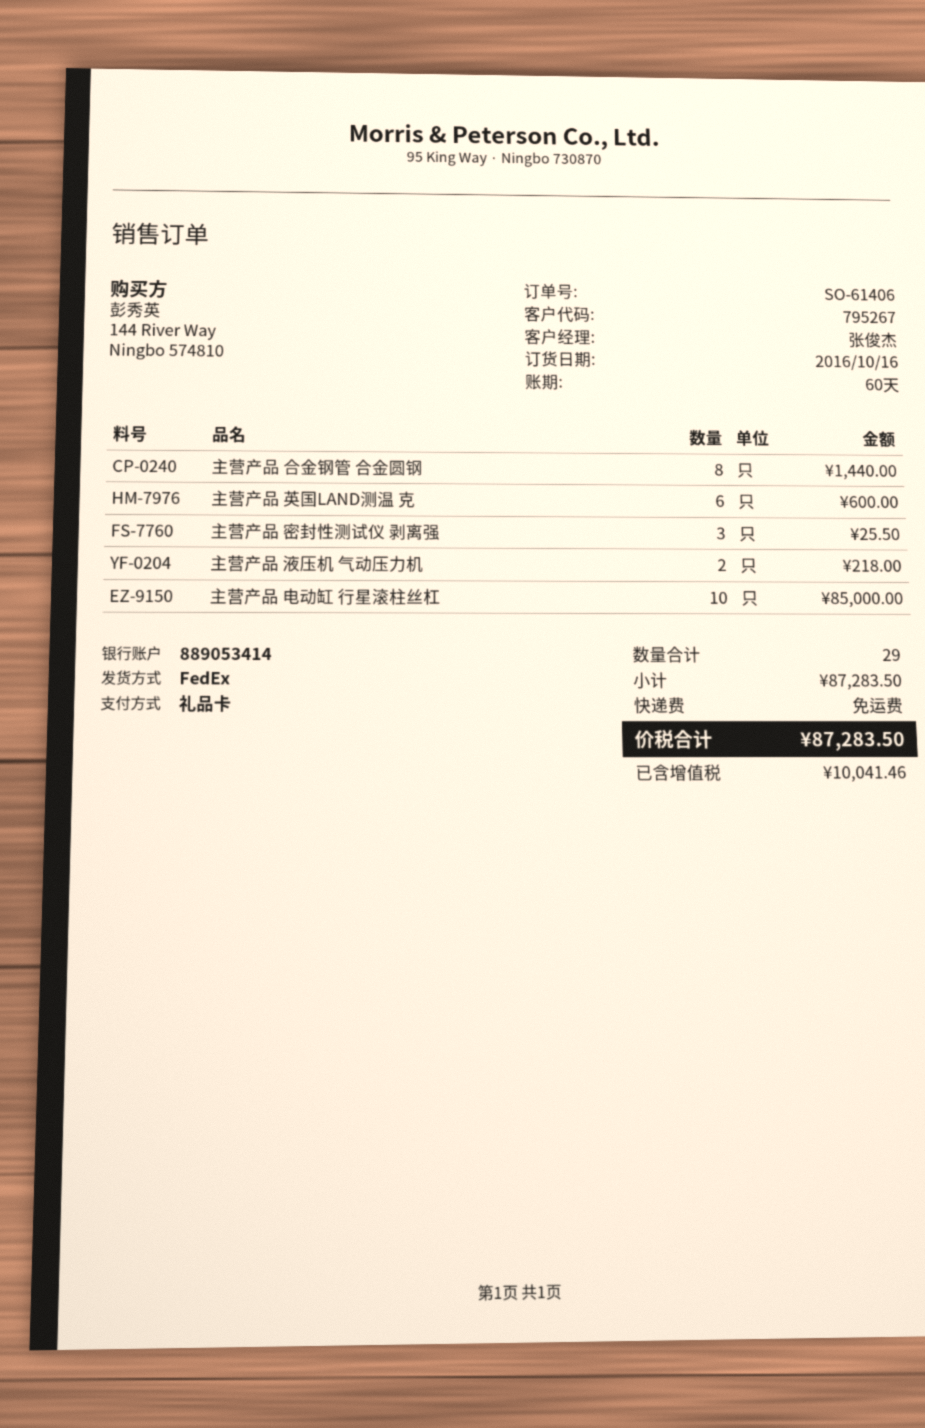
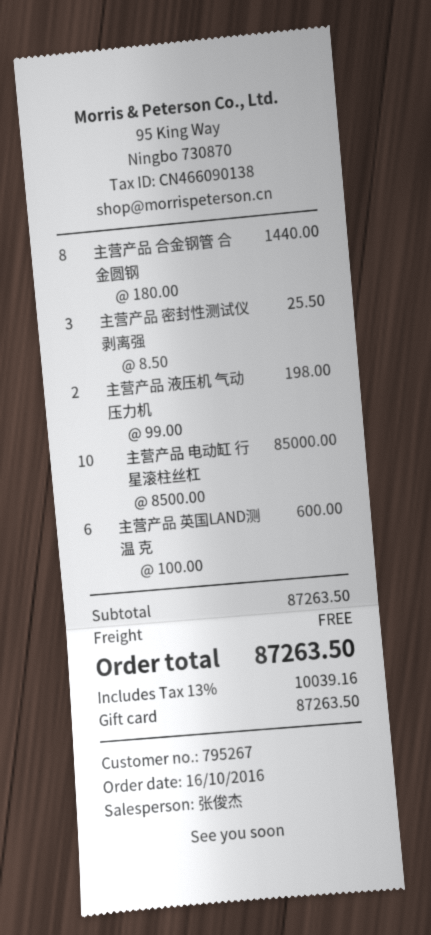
主营产品 液压机 气动压力机: 2 for 218.00 -> 2 for 198.00
subtotal: 87283.50 -> 87263.50
tax: 10041.46 -> 10039.16
total: 87283.50 -> 87263.50

